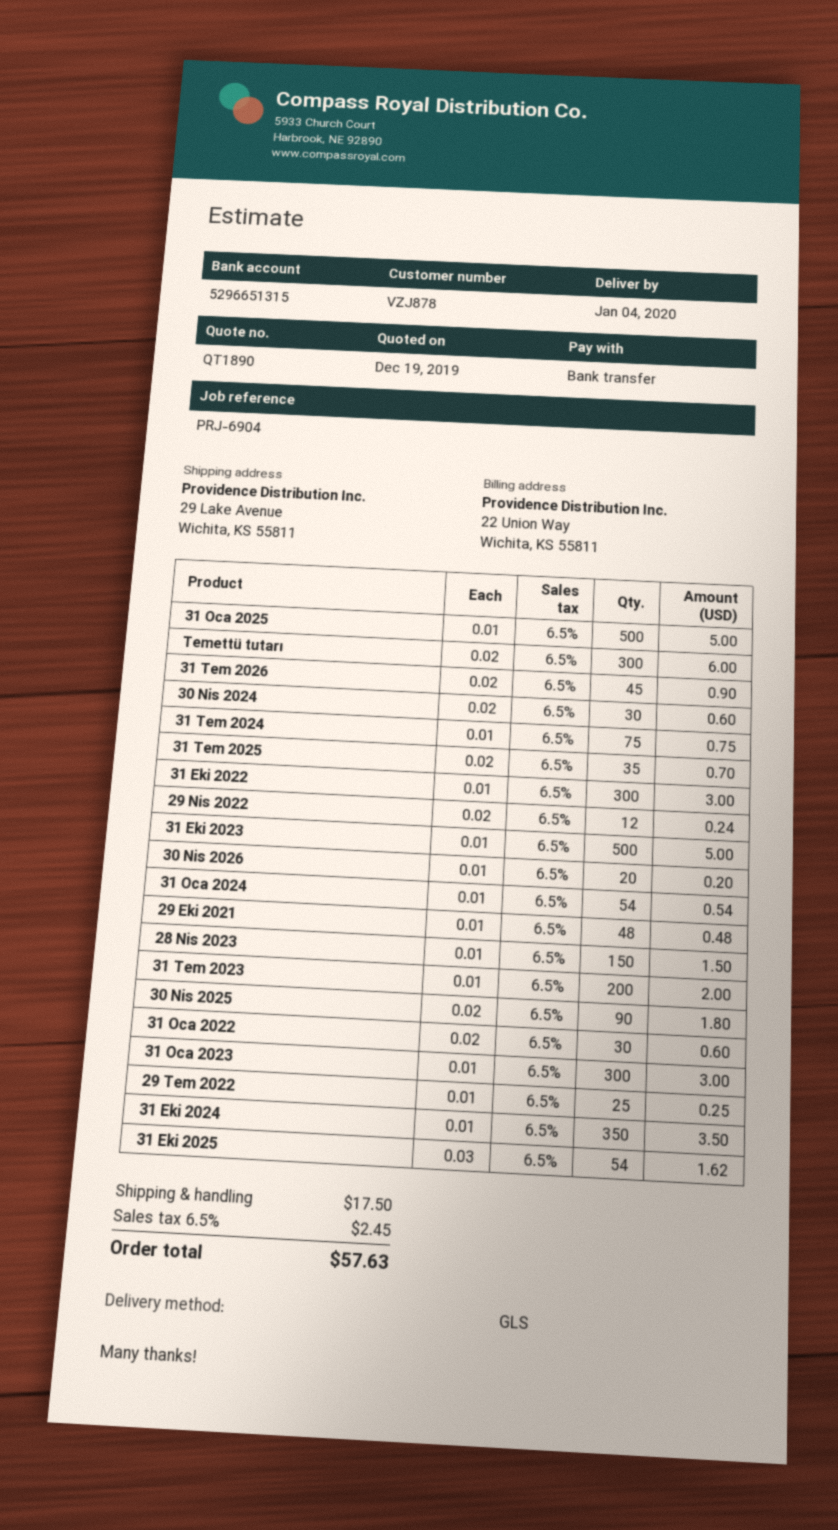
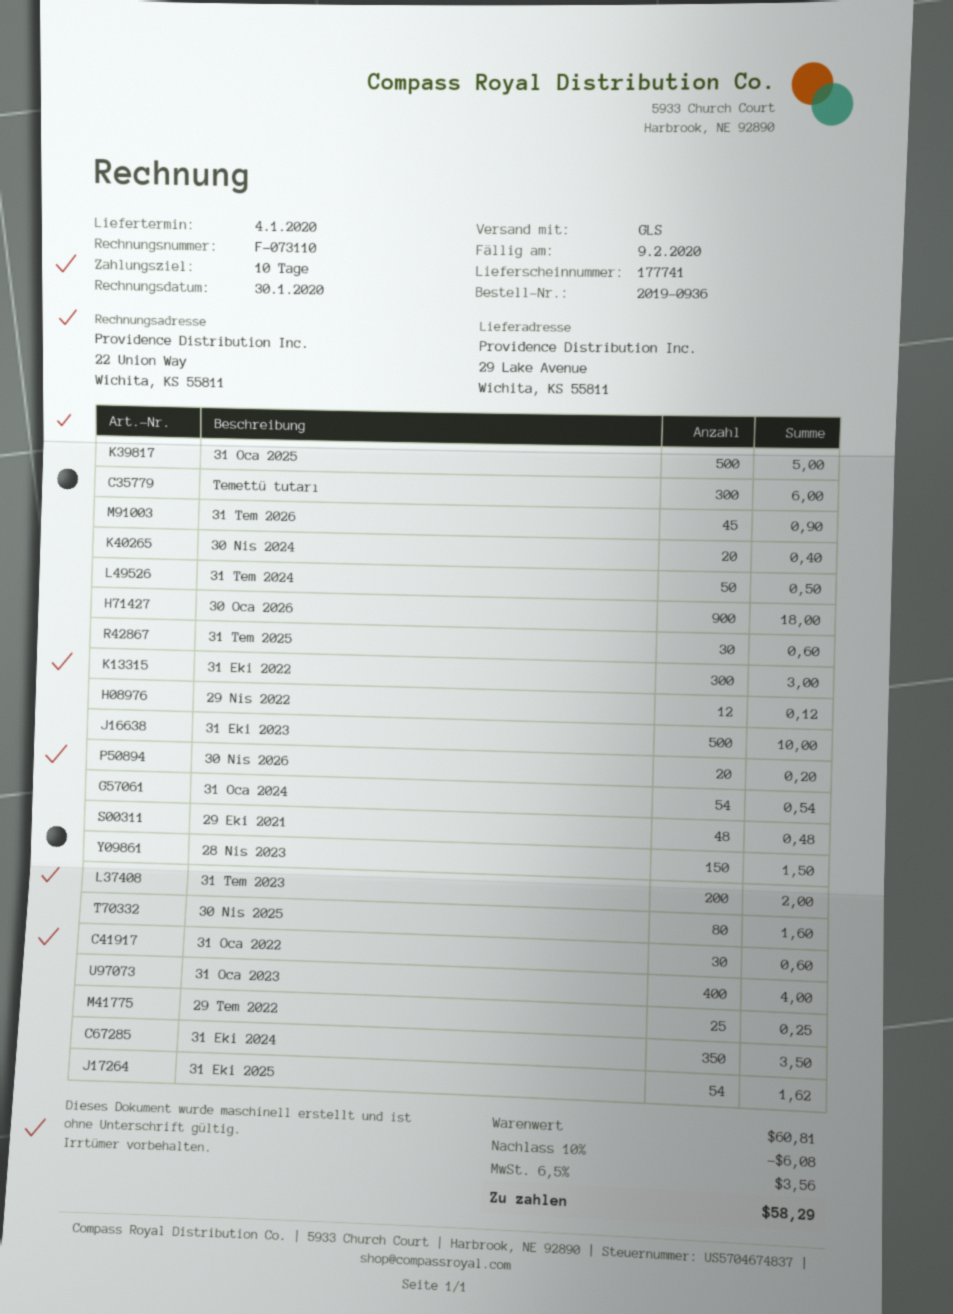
30 Nis 2024: 30 for 0.60 -> 20 for 0.40
31 Tem 2024: 75 for 0.75 -> 50 for 0.50
31 Tem 2025: 35 for 0.70 -> 30 for 0.60
29 Nis 2022: 12 for 0.24 -> 12 for 0.12
31 Eki 2023: 500 for 5.00 -> 500 for 10.00
30 Nis 2025: 90 for 1.80 -> 80 for 1.60
31 Oca 2023: 300 for 3.00 -> 400 for 4.00
30 Oca 2026: none -> 900 for 18.00
discount: none -> 10% = 6.08
shipping: 17.50 -> none
tax: 6.5% = 2.45 -> 6.5% = 3.56
total: 57.63 -> 58.29

